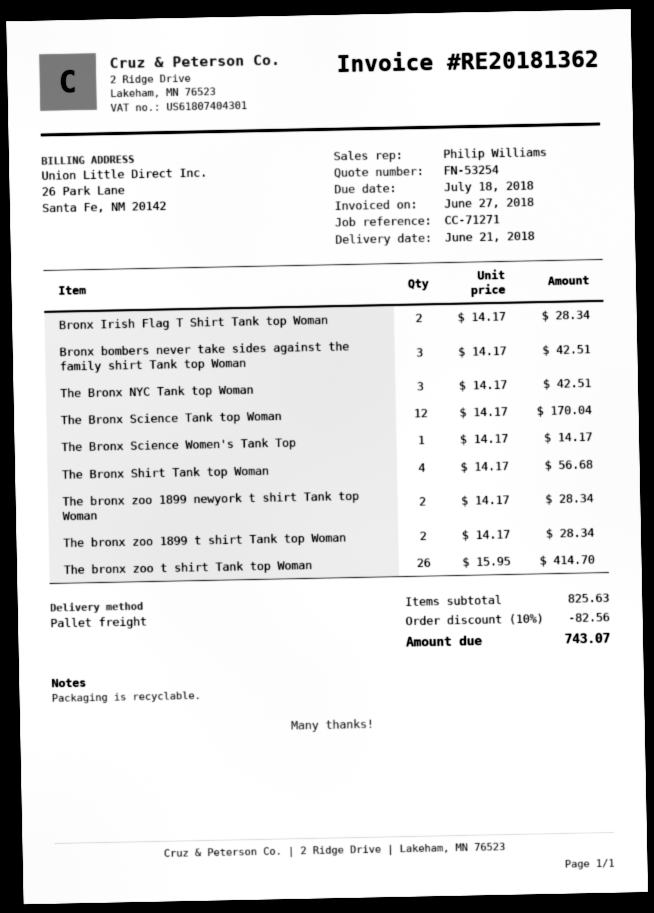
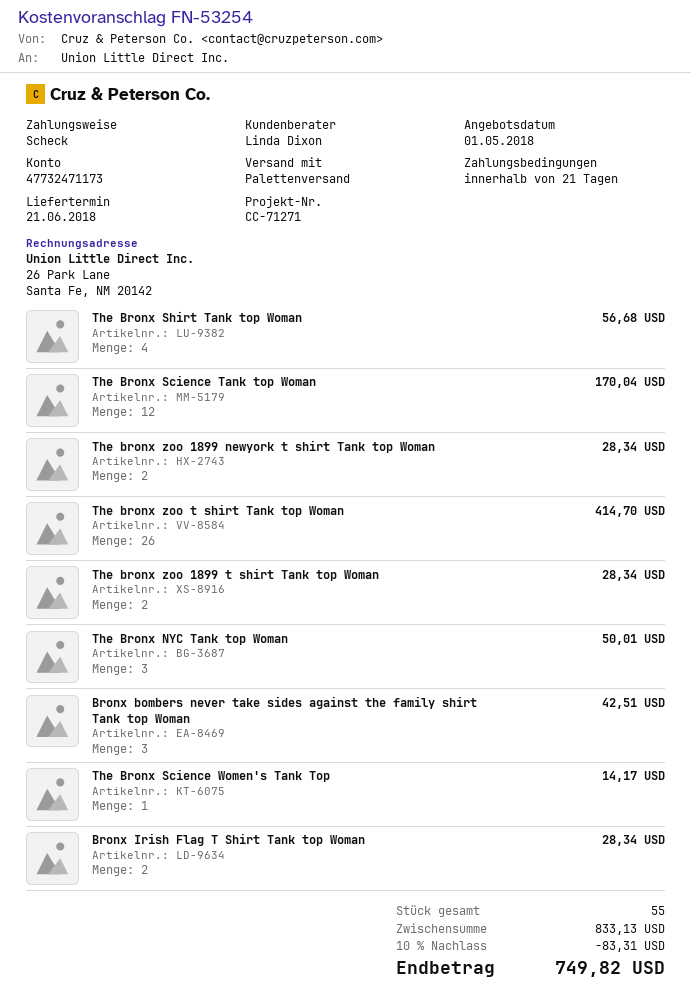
sales rep: Philip Williams -> Linda Dixon
The Bronx NYC Tank top Woman: 3 for 42.51 -> 3 for 50.01
subtotal: 825.63 -> 833.13
discount: 10% = 82.56 -> 10% = 83.31
total: 743.07 -> 749.82

